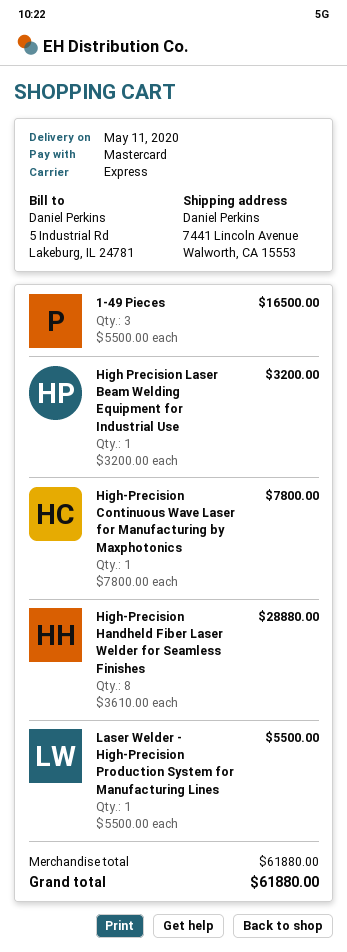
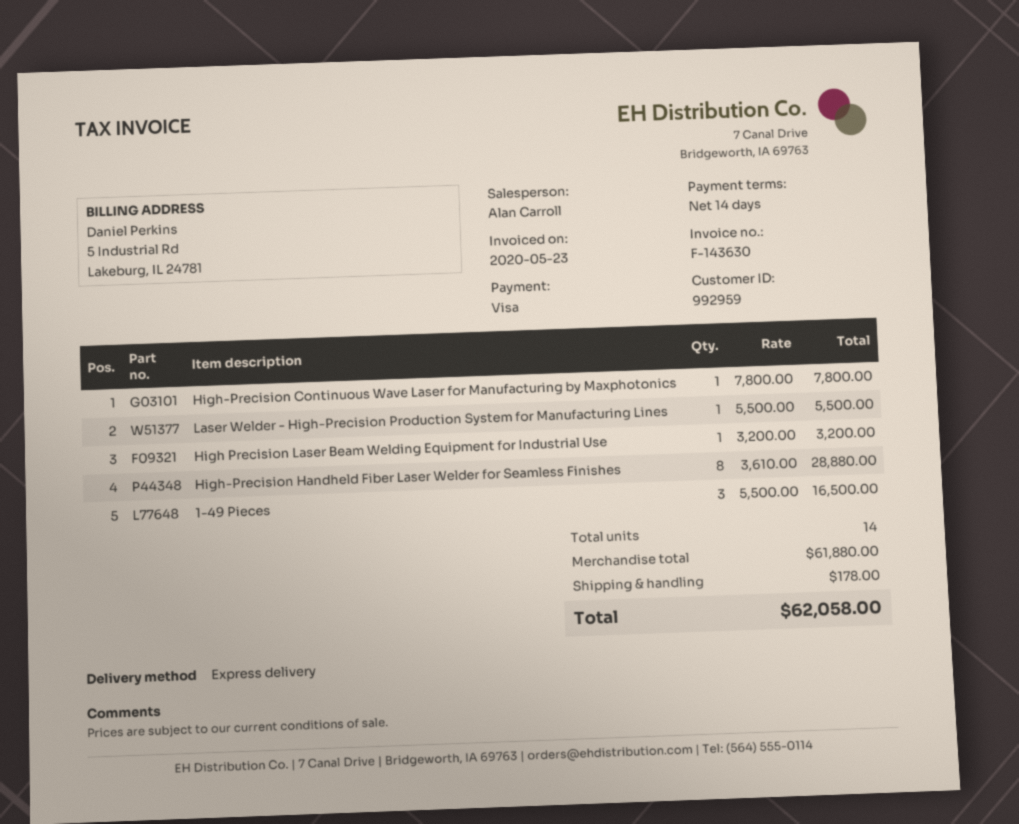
payment method: Mastercard -> Visa
shipping: none -> 178.00
total: 61880.00 -> 62058.00

